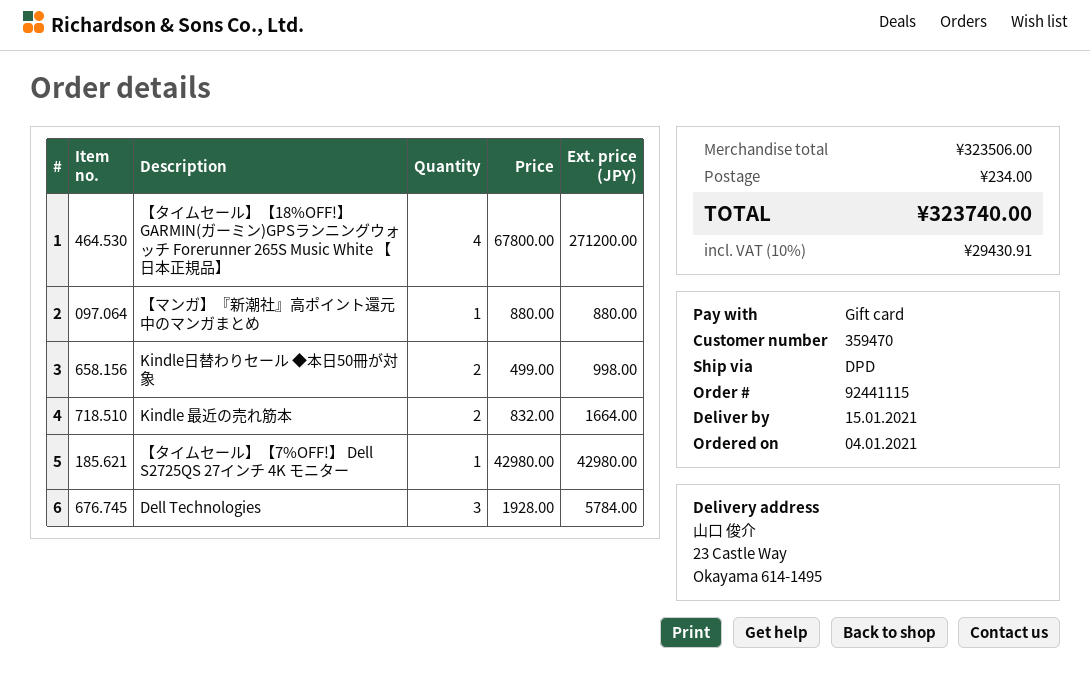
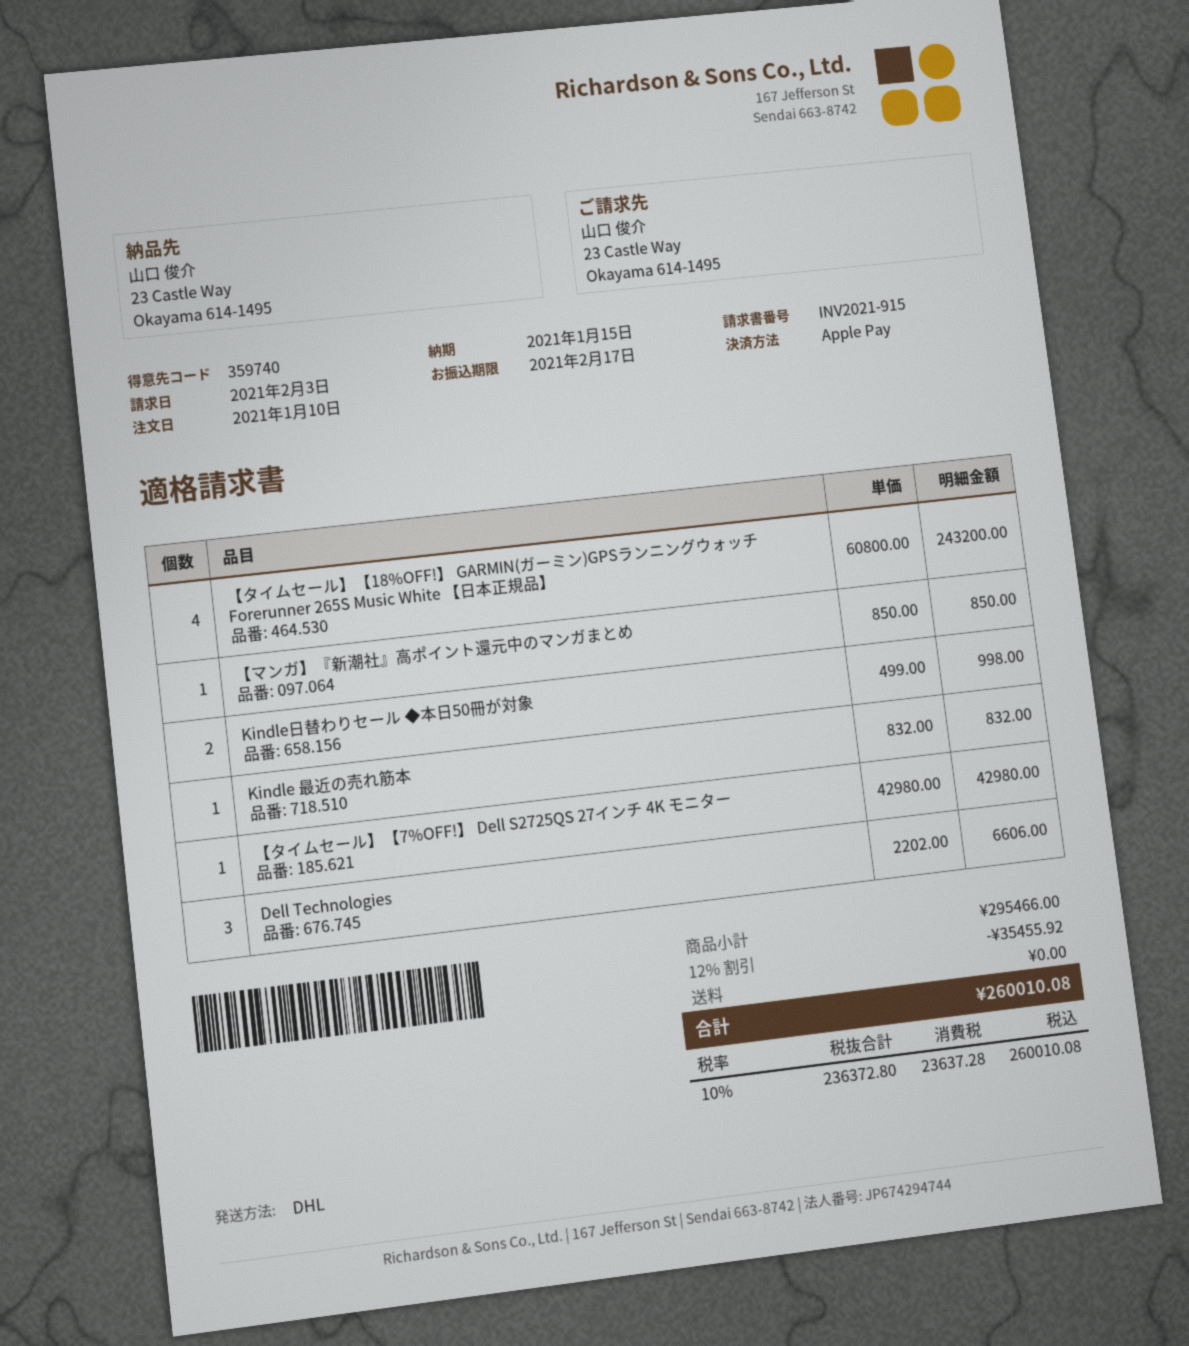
order date: 2021-01-04 -> 2021-01-10
customer number: 359470 -> 359740
payment method: gift card -> Apple Pay
shipping method: DPD -> DHL
【タイムセール】【18%OFF!】 GARMIN(ガーミン)GPSランニングウォッチ Forerunner 265S Music White 【日本正規品】: 4 x 67800.00 = 271200.00 -> 4 x 60800.00 = 243200.00
【マンガ】『新潮社』高ポイント還元中のマンガまとめ: 1 x 880.00 = 880.00 -> 1 x 850.00 = 850.00
Kindle 最近の売れ筋本: 2 x 832.00 = 1664.00 -> 1 x 832.00 = 832.00
Dell Technologies: 3 x 1928.00 = 5784.00 -> 3 x 2202.00 = 6606.00
subtotal: 323506.00 -> 295466.00
discount: none -> 12% = 35455.92
shipping: 234.00 -> 0.00
tax: 10% = 29430.91 -> 10% = 23637.28
total: 323740.00 -> 260010.08

